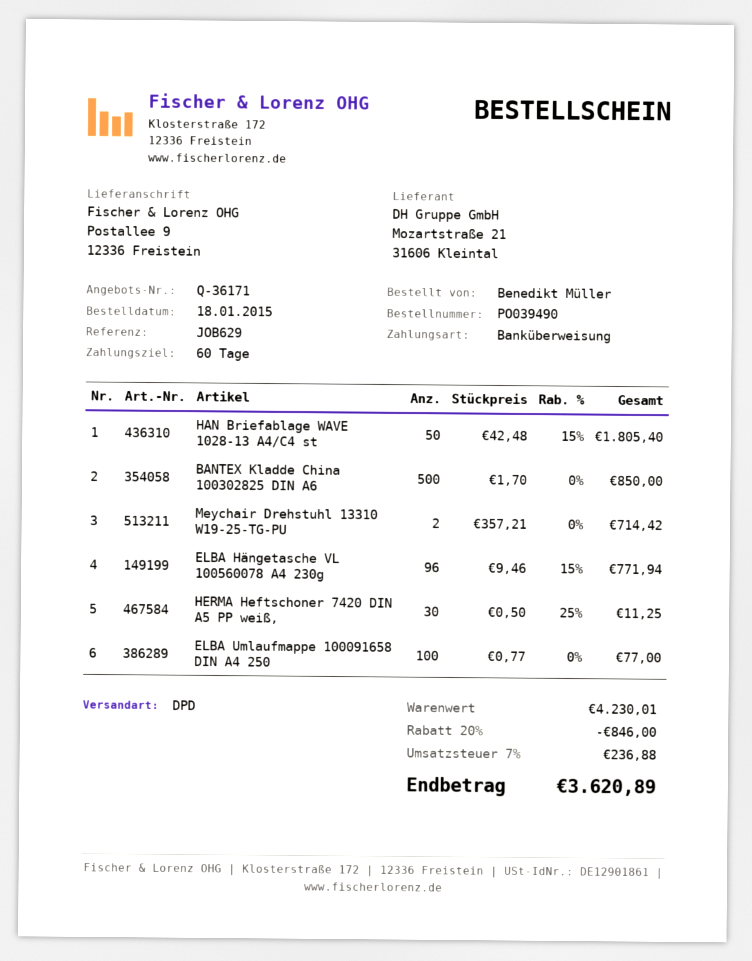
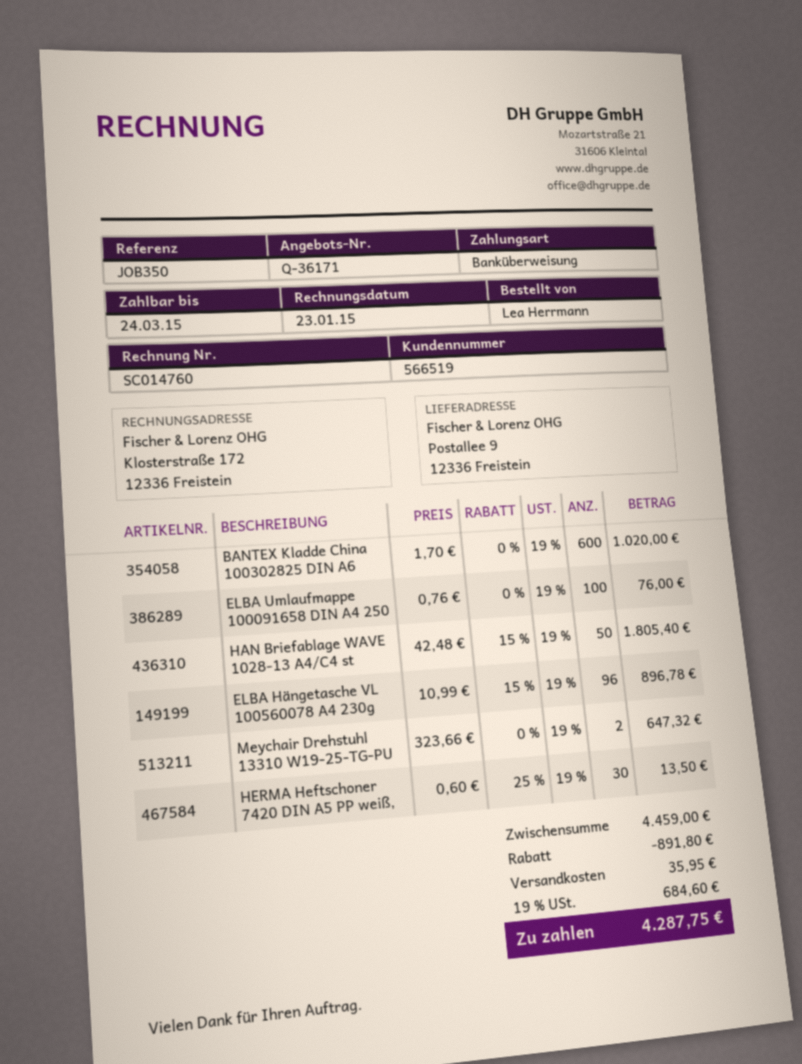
reference: JOB629 -> JOB350
ordered by: Benedikt Müller -> Lea Herrmann
BANTEX Kladde China 100302825 DIN A6: 500 x 1.70 = 850.00 -> 600 x 1.70 = 1020.00
Meychair Drehstuhl 13310 W19-25-TG-PU: 2 x 357.21 = 714.42 -> 2 x 323.66 = 647.32
ELBA Hängetasche VL 100560078 A4 230g: 96 x 9.46 - 15% = 771.94 -> 96 x 10.99 - 15% = 896.78
HERMA Heftschoner 7420 DIN A5 PP weiß,: 30 x 0.50 - 25% = 11.25 -> 30 x 0.60 - 25% = 13.50
ELBA Umlaufmappe 100091658 DIN A4 250: 100 x 0.77 = 77.00 -> 100 x 0.76 = 76.00
subtotal: 4230.01 -> 4459.00
discount: 846.00 -> 891.80
shipping: none -> 35.95
tax: 7% = 236.88 -> 19% = 684.60
total: 3620.89 -> 4287.75

